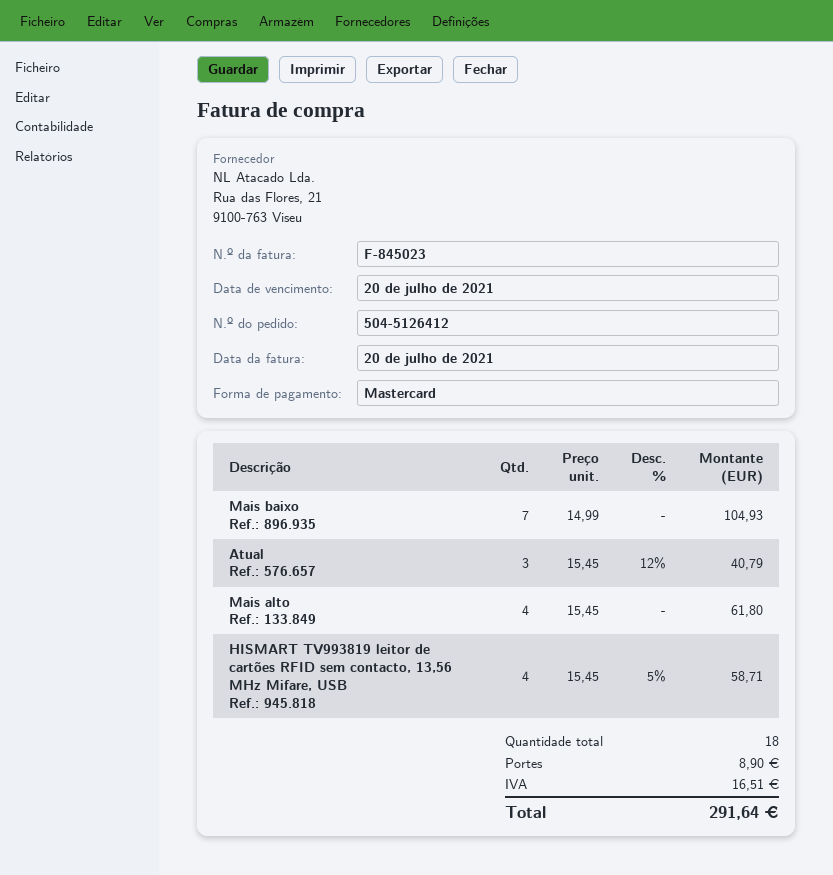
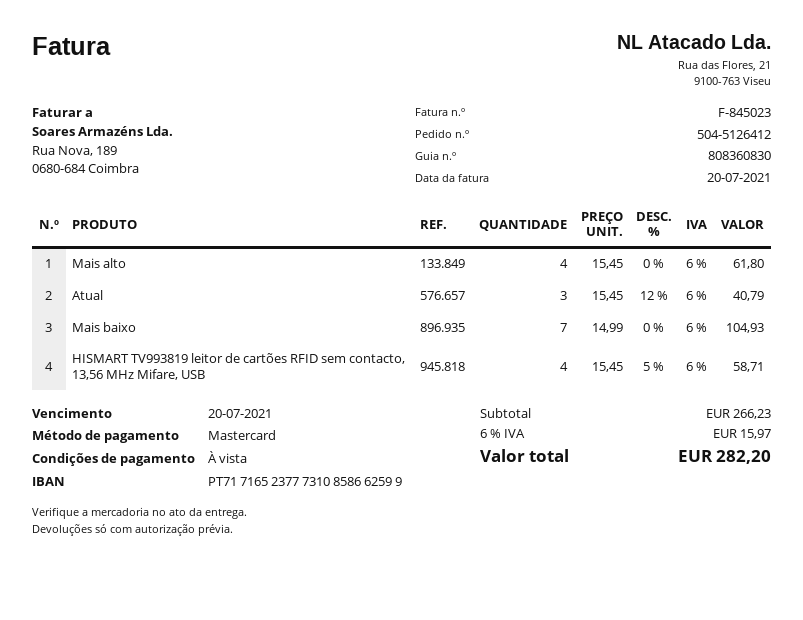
shipping: 8.90 -> none
tax: 16.51 -> 15.97
total: 291.64 -> 282.20

